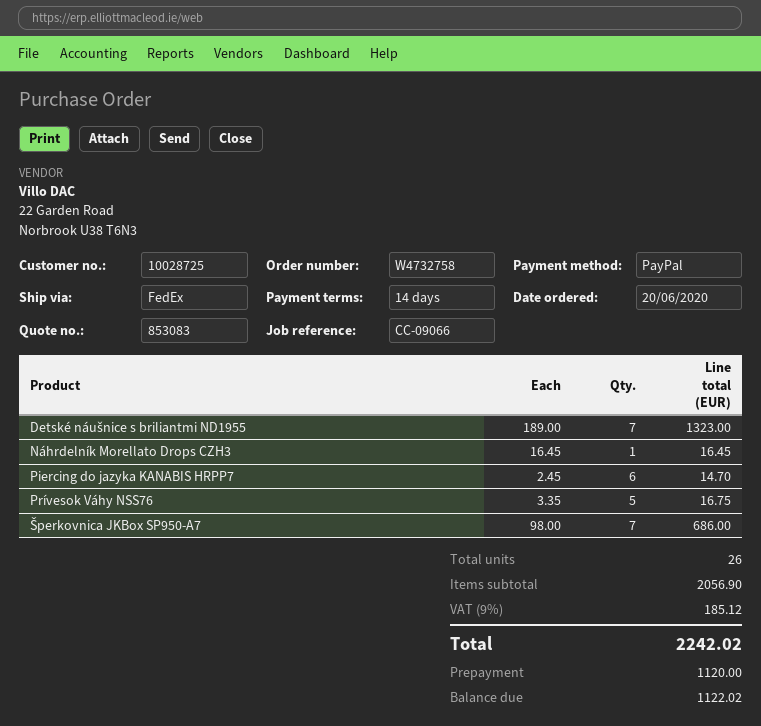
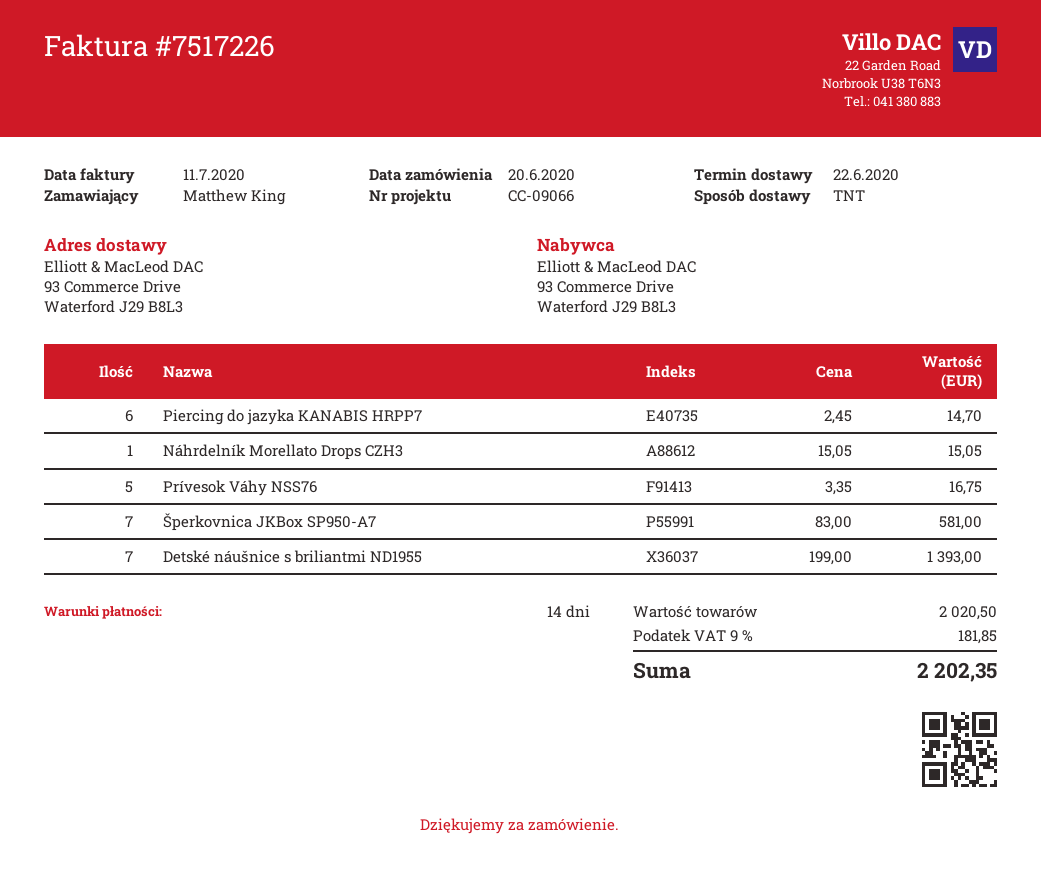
shipping method: FedEx -> TNT
Detské náušnice s briliantmi ND1955: 7 x 189.00 = 1323.00 -> 7 x 199.00 = 1393.00
Náhrdelník Morellato Drops CZH3: 1 x 16.45 = 16.45 -> 1 x 15.05 = 15.05
Šperkovnica JKBox SP950-A7: 7 x 98.00 = 686.00 -> 7 x 83.00 = 581.00
subtotal: 2056.90 -> 2020.50
tax: 9% = 185.12 -> 9% = 181.85
total: 2242.02 -> 2202.35

